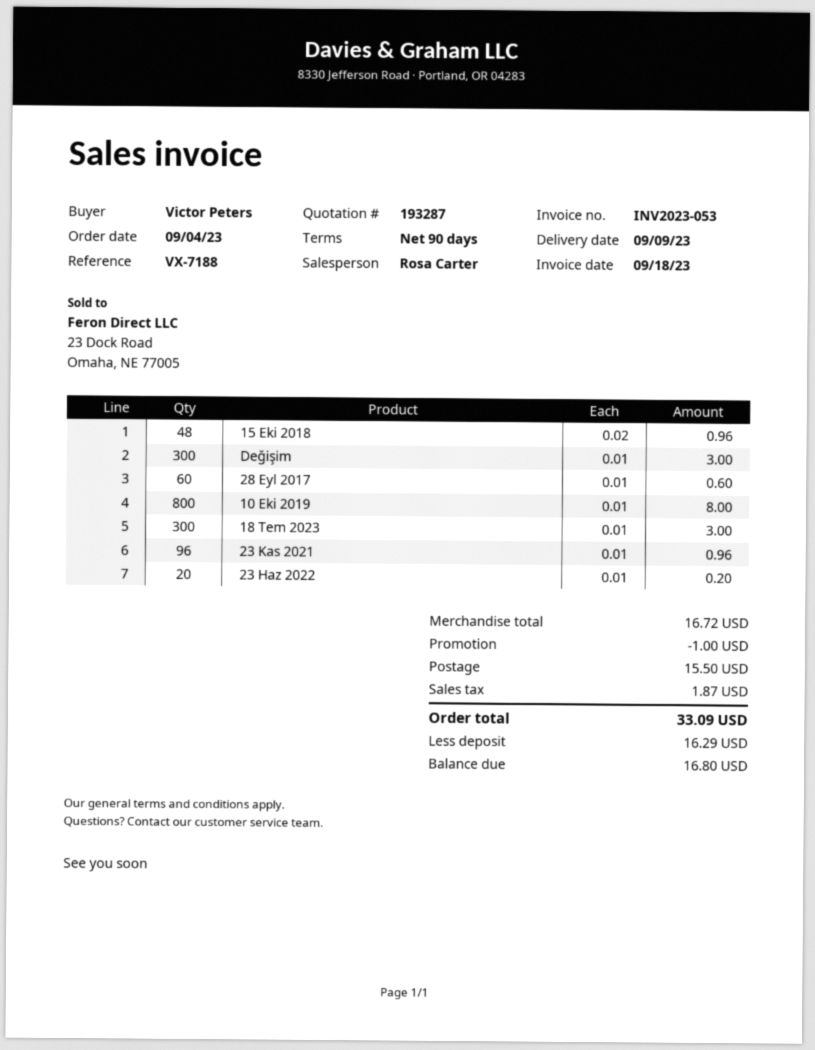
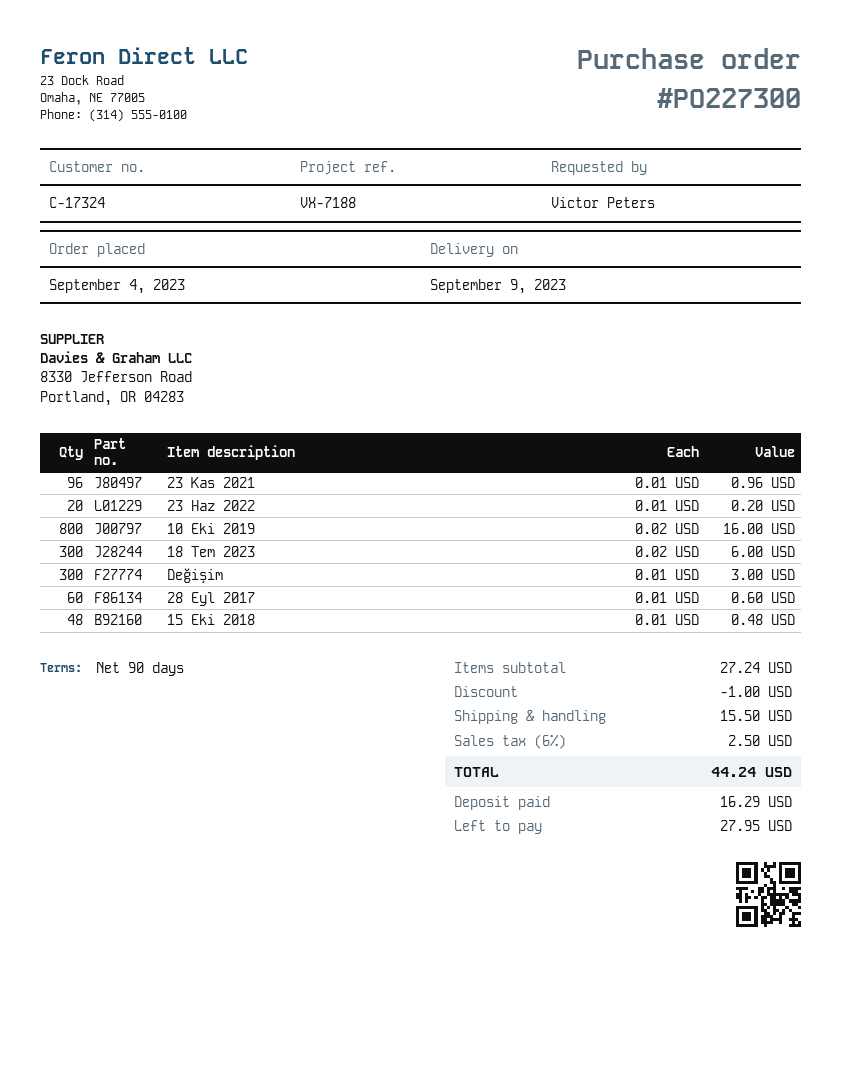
15 Eki 2018: 48 x 0.02 = 0.96 -> 48 x 0.01 = 0.48
10 Eki 2019: 800 x 0.01 = 8.00 -> 800 x 0.02 = 16.00
18 Tem 2023: 300 x 0.01 = 3.00 -> 300 x 0.02 = 6.00
subtotal: 16.72 -> 27.24
tax: 1.87 -> 2.50
total: 33.09 -> 44.24
balance: 16.80 -> 27.95

